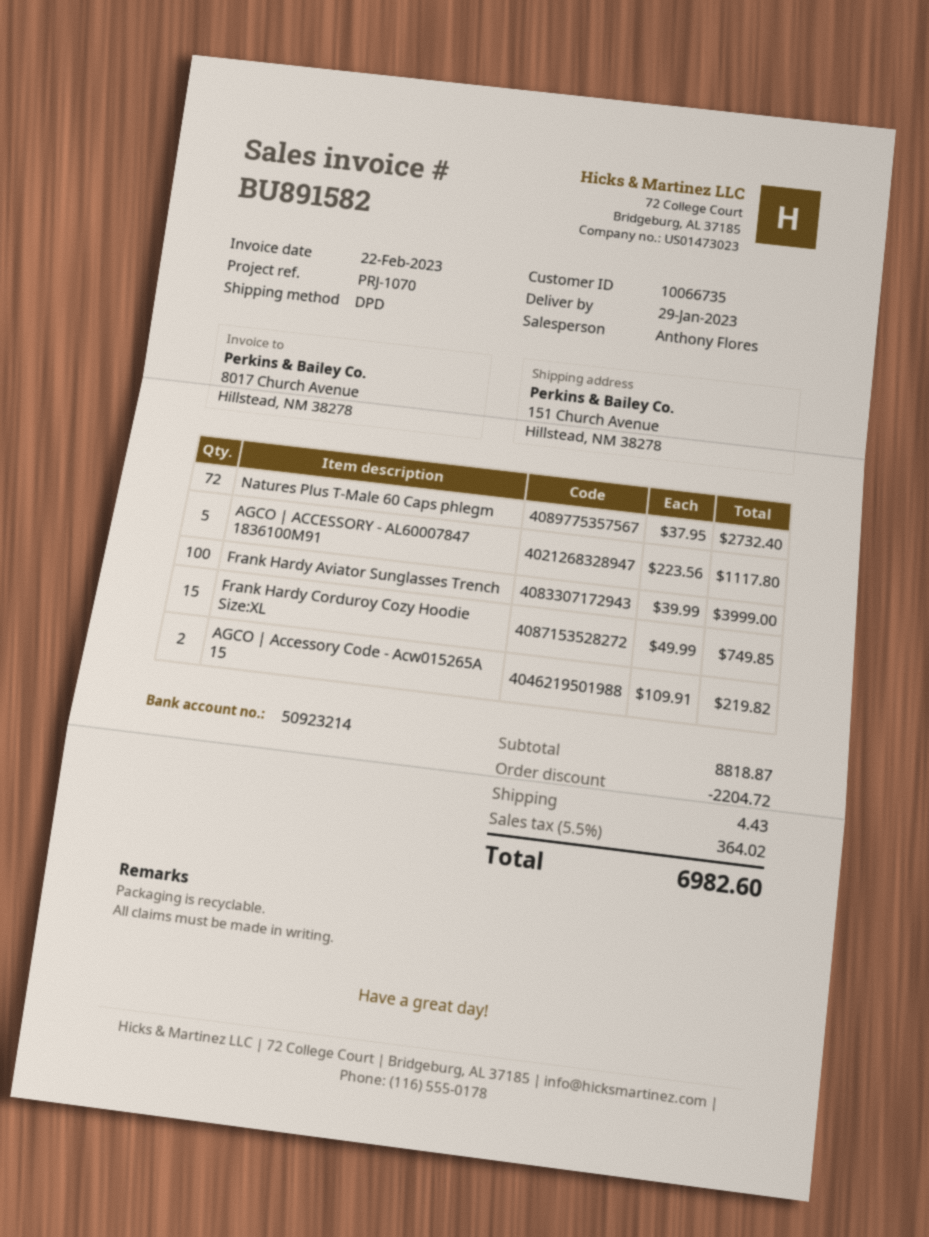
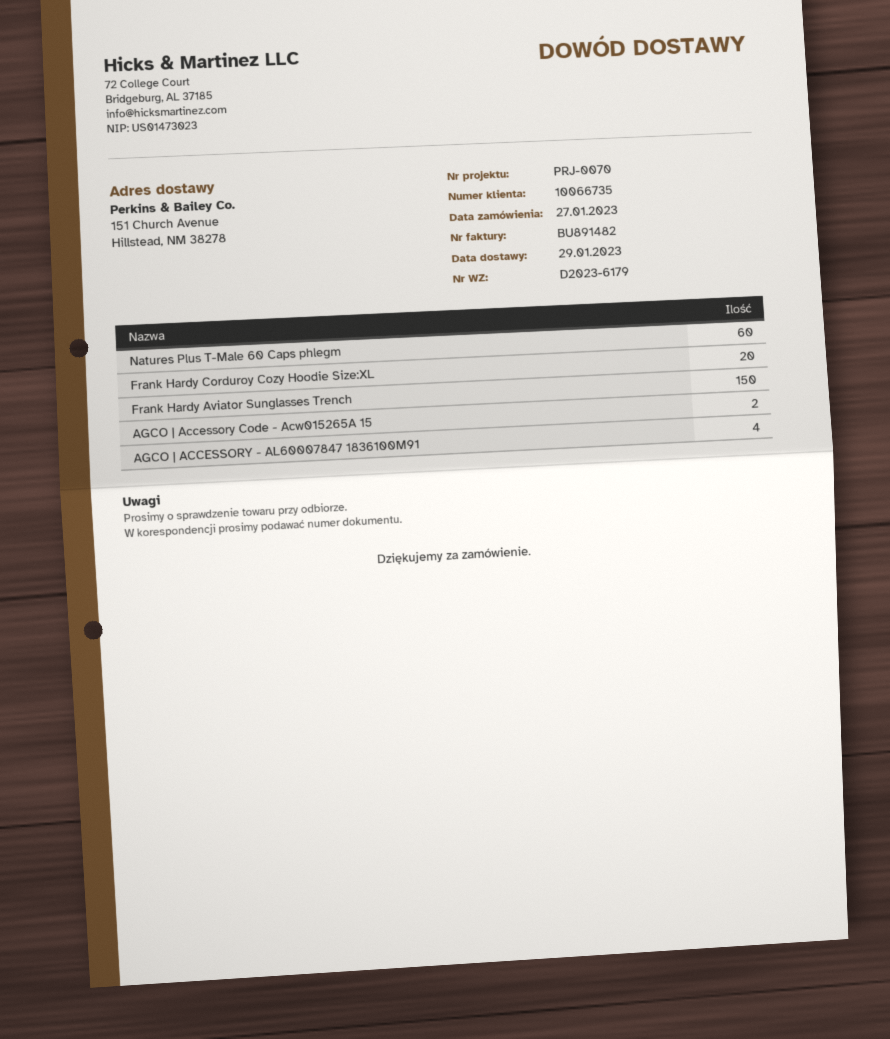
invoice number: BU891582 -> BU891482
reference: PRJ-1070 -> PRJ-0070
Natures Plus T-Male 60 Caps phlegm: 72 -> 60
AGCO | ACCESSORY - AL60007847 1836100M91: 5 -> 4
Frank Hardy Aviator Sunglasses Trench: 100 -> 150
Frank Hardy Corduroy Cozy Hoodie Size:XL: 15 -> 20

